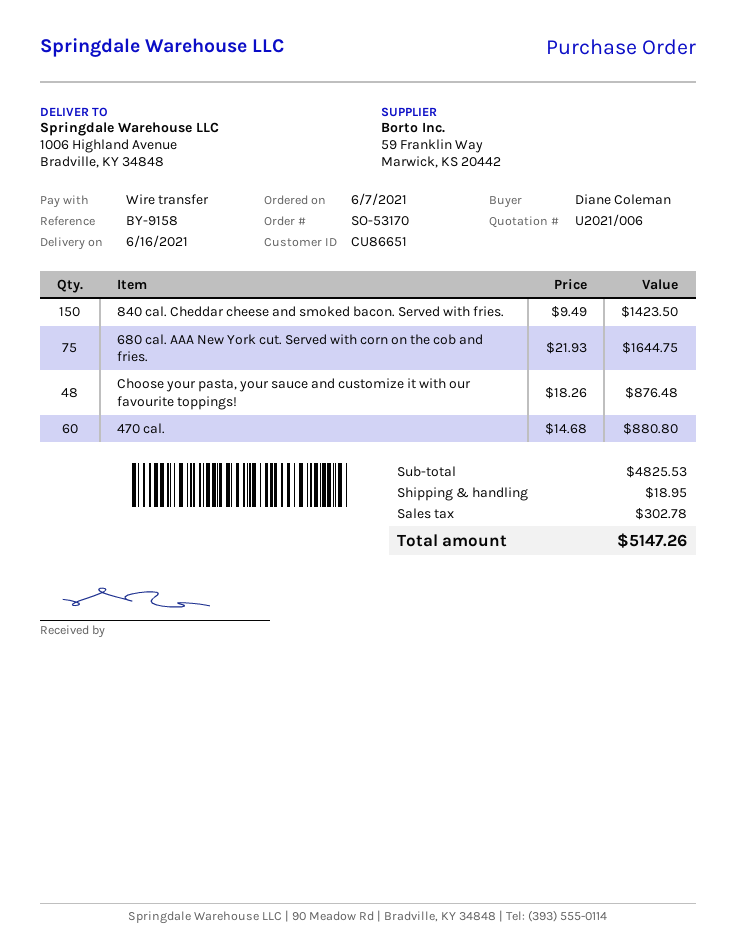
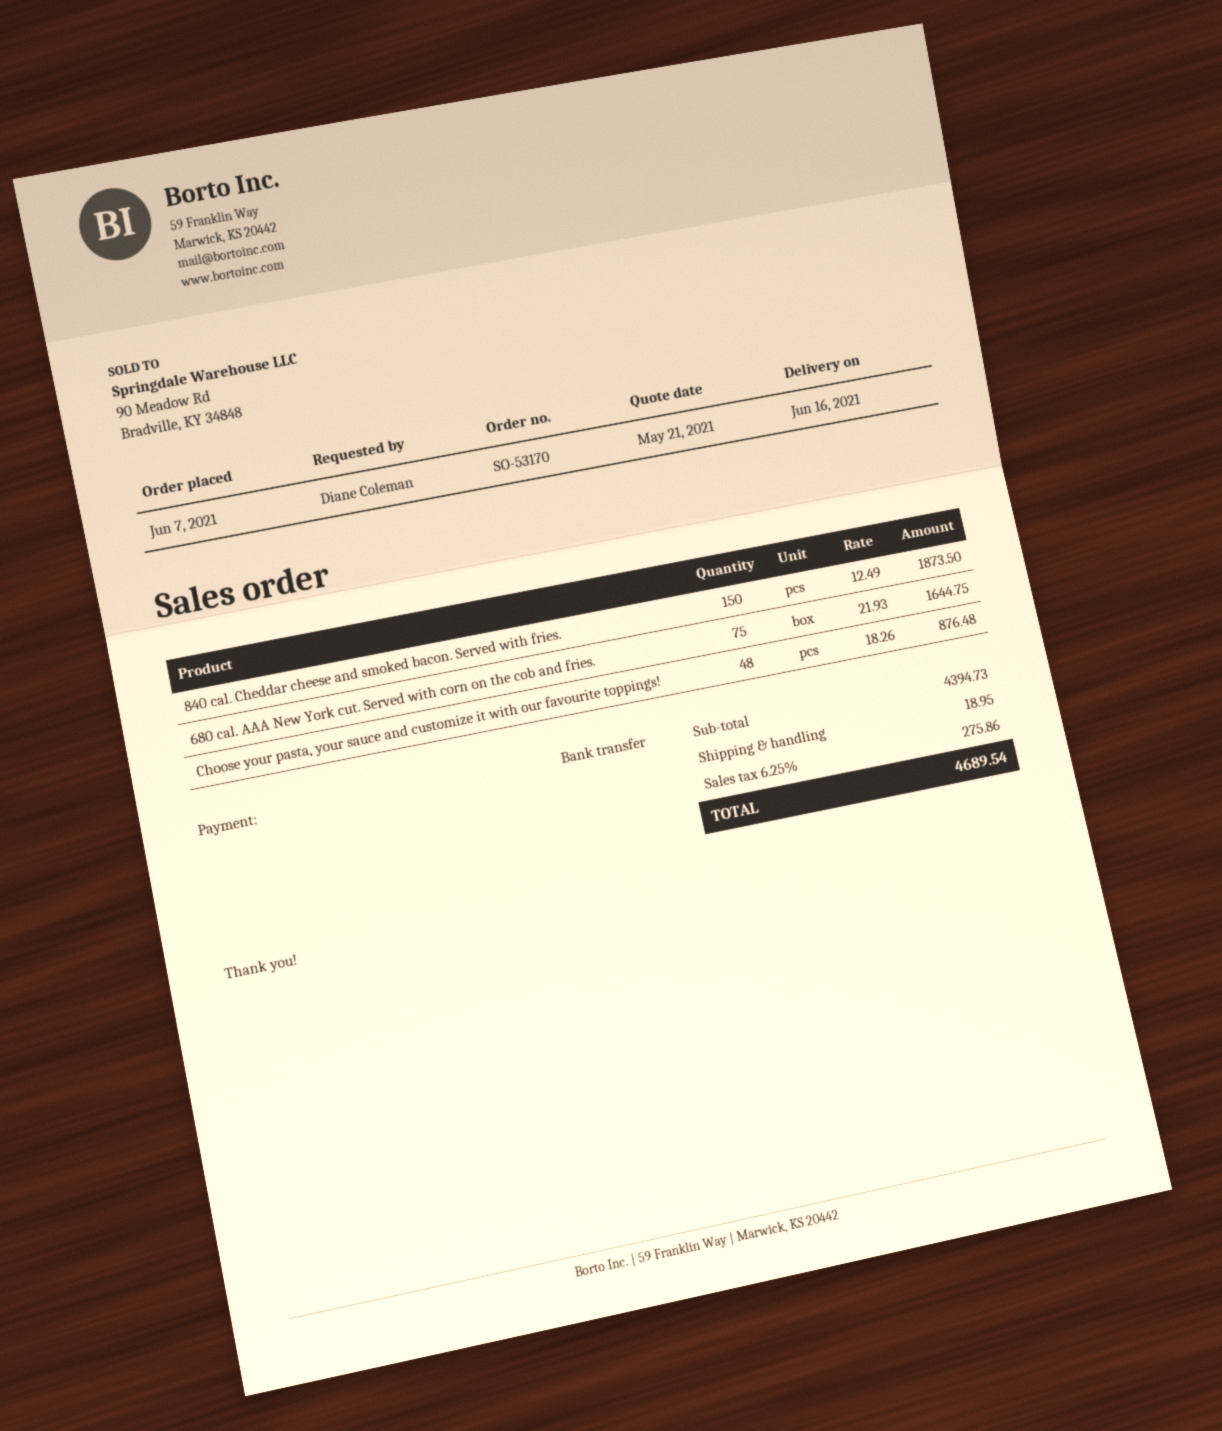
840 cal. Cheddar cheese and smoked bacon. Served with fries.: 150 x 9.49 = 1423.50 -> 150 x 12.49 = 1873.50
470 cal.: 60 x 14.68 = 880.80 -> none
subtotal: 4825.53 -> 4394.73
tax: 302.78 -> 275.86
total: 5147.26 -> 4689.54

